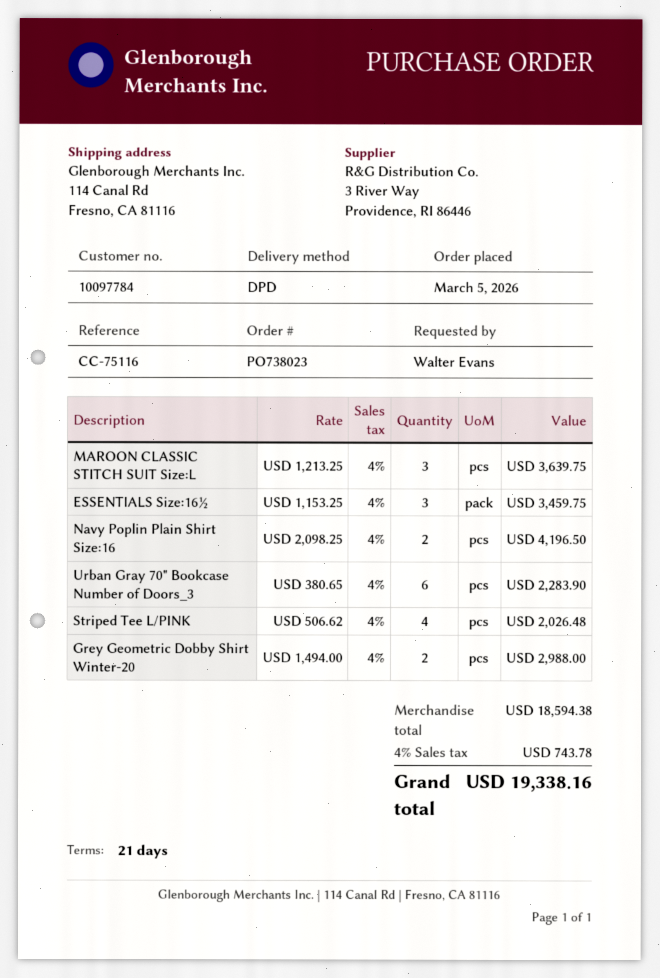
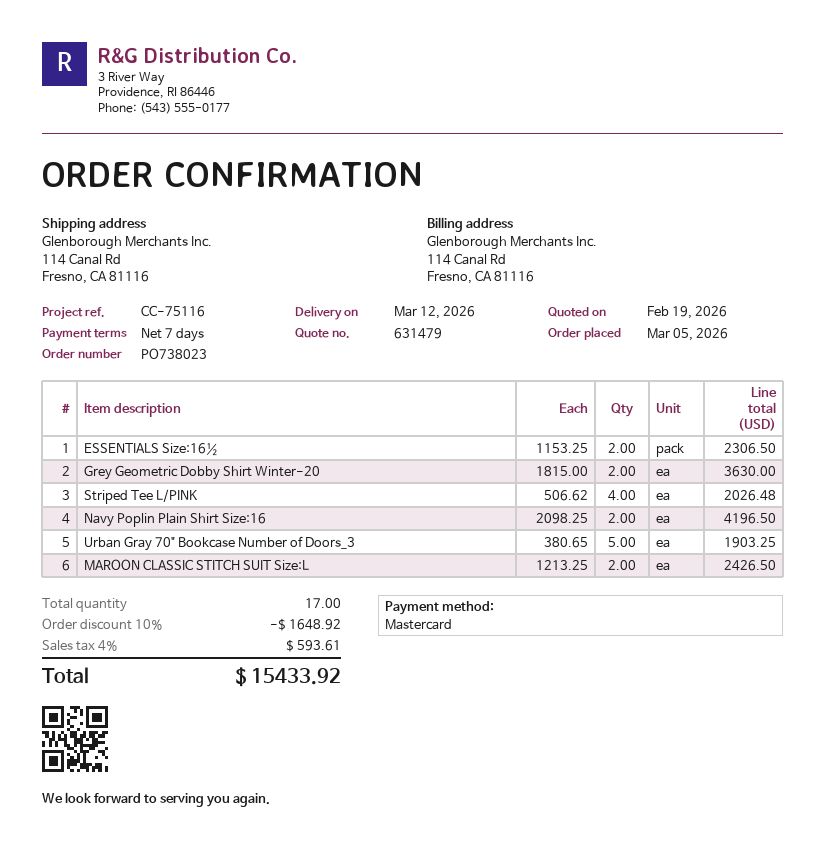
payment terms: 21 days -> 7 days
MAROON CLASSIC STITCH SUIT Size:L: 3 x 1213.25 = 3639.75 -> 2 x 1213.25 = 2426.50
ESSENTIALS Size:16½: 3 x 1153.25 = 3459.75 -> 2 x 1153.25 = 2306.50
Urban Gray 70" Bookcase Number of Doors_3: 6 x 380.65 = 2283.90 -> 5 x 380.65 = 1903.25
Grey Geometric Dobby Shirt Winter-20: 2 x 1494.00 = 2988.00 -> 2 x 1815.00 = 3630.00
discount: none -> 10% = 1648.92
tax: 4% = 743.78 -> 4% = 593.61
total: 19338.16 -> 15433.92

